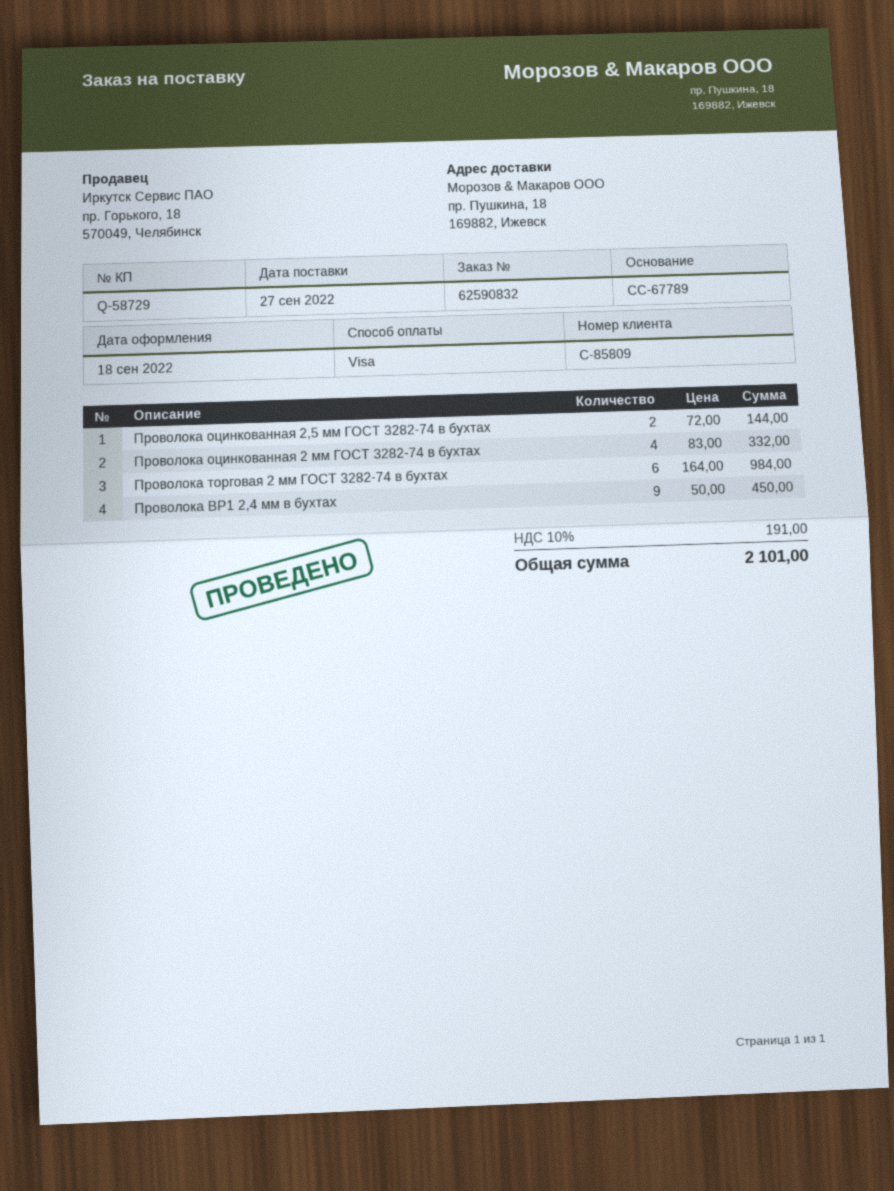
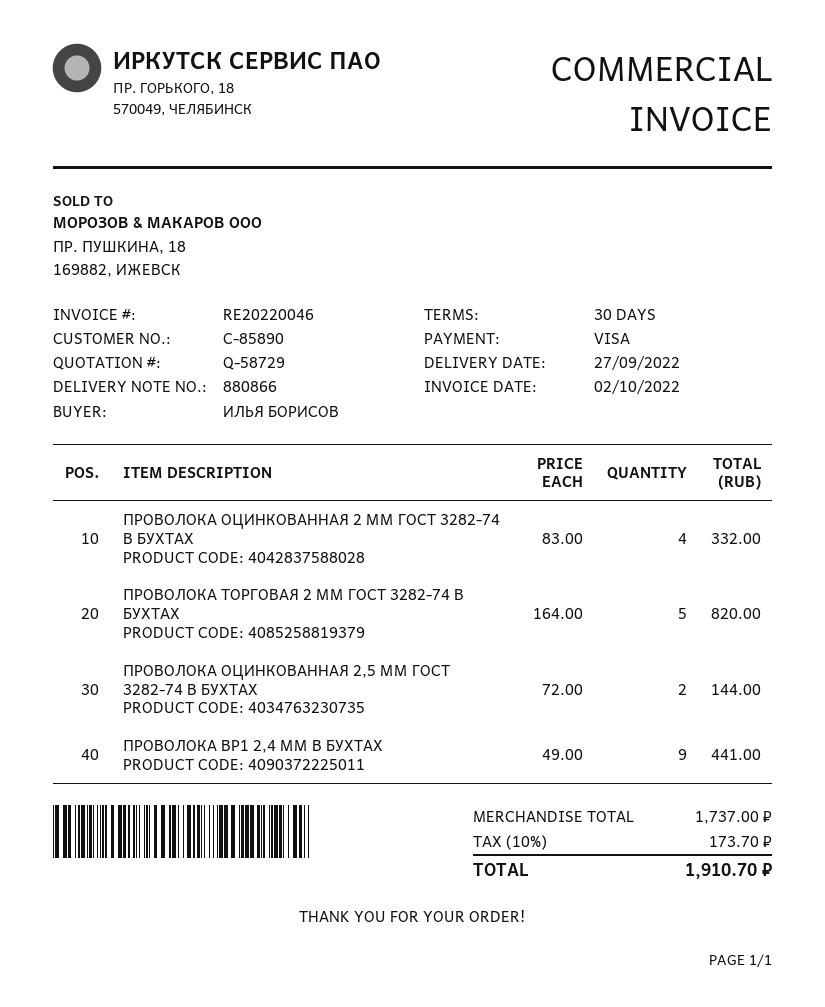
customer number: C-85809 -> C-85890
Проволока торговая 2 мм ГОСТ 3282-74 в бухтах: 6 x 164.00 = 984.00 -> 5 x 164.00 = 820.00
Проволока ВР1 2,4 мм в бухтах: 9 x 50.00 = 450.00 -> 9 x 49.00 = 441.00
tax: 10% = 191.00 -> 10% = 173.70
total: 2101.00 -> 1910.70

